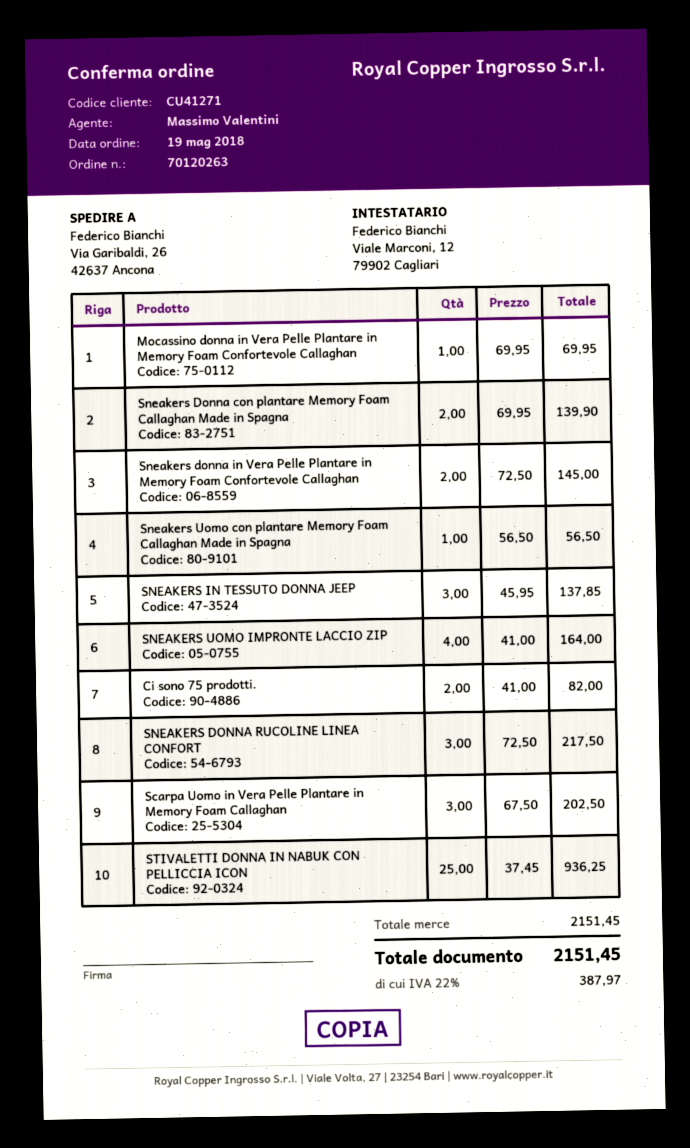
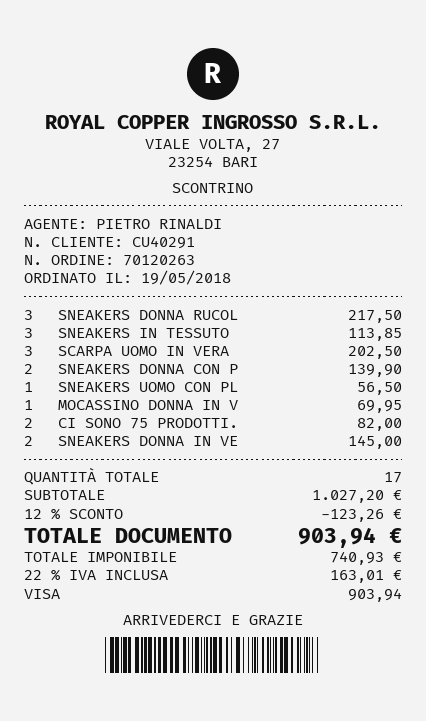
customer number: CU41271 -> CU40291
sales rep: Massimo Valentini -> PIETRO RINALDI
SNEAKERS IN TESSUTO DONNA JEEP: 3 for 137.85 -> 3 for 113.85
SNEAKERS UOMO IMPRONTE LACCIO ZIP: 4 for 164.00 -> none
STIVALETTI DONNA IN NABUK CON PELLICCIA ICON: 25 for 936.25 -> none
subtotal: 2151.45 -> 1027.20
discount: none -> 12% = 123.26
tax: 22% = 387.97 -> 22% = 163.01
total: 2151.45 -> 903.94

